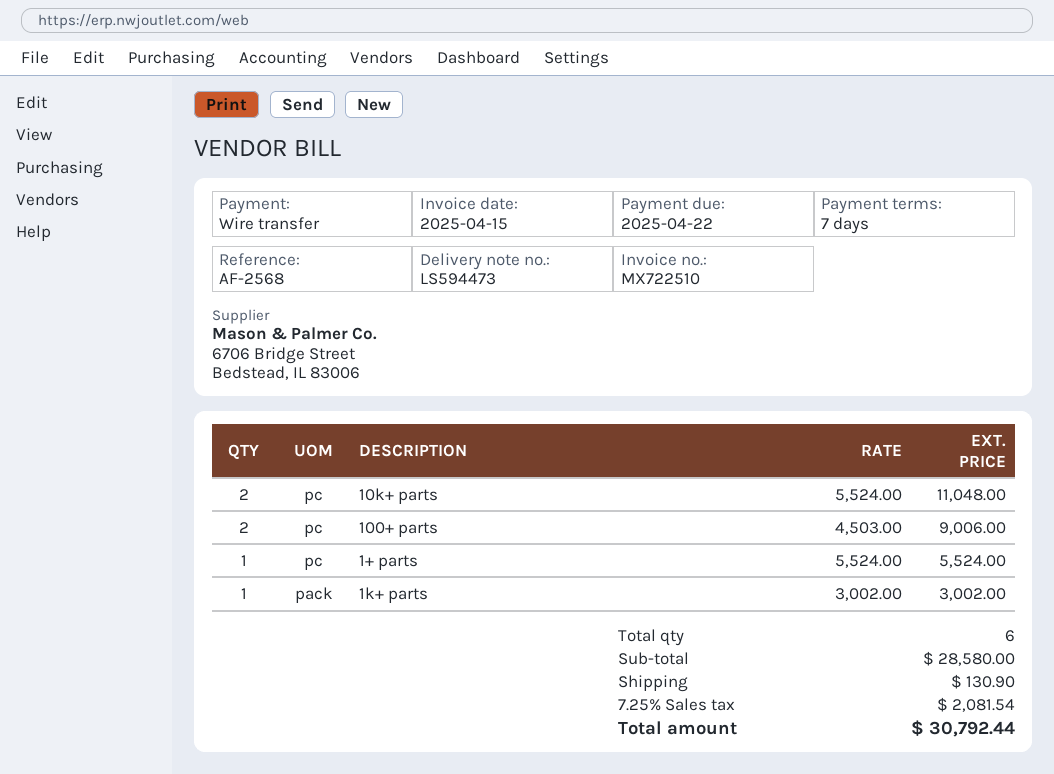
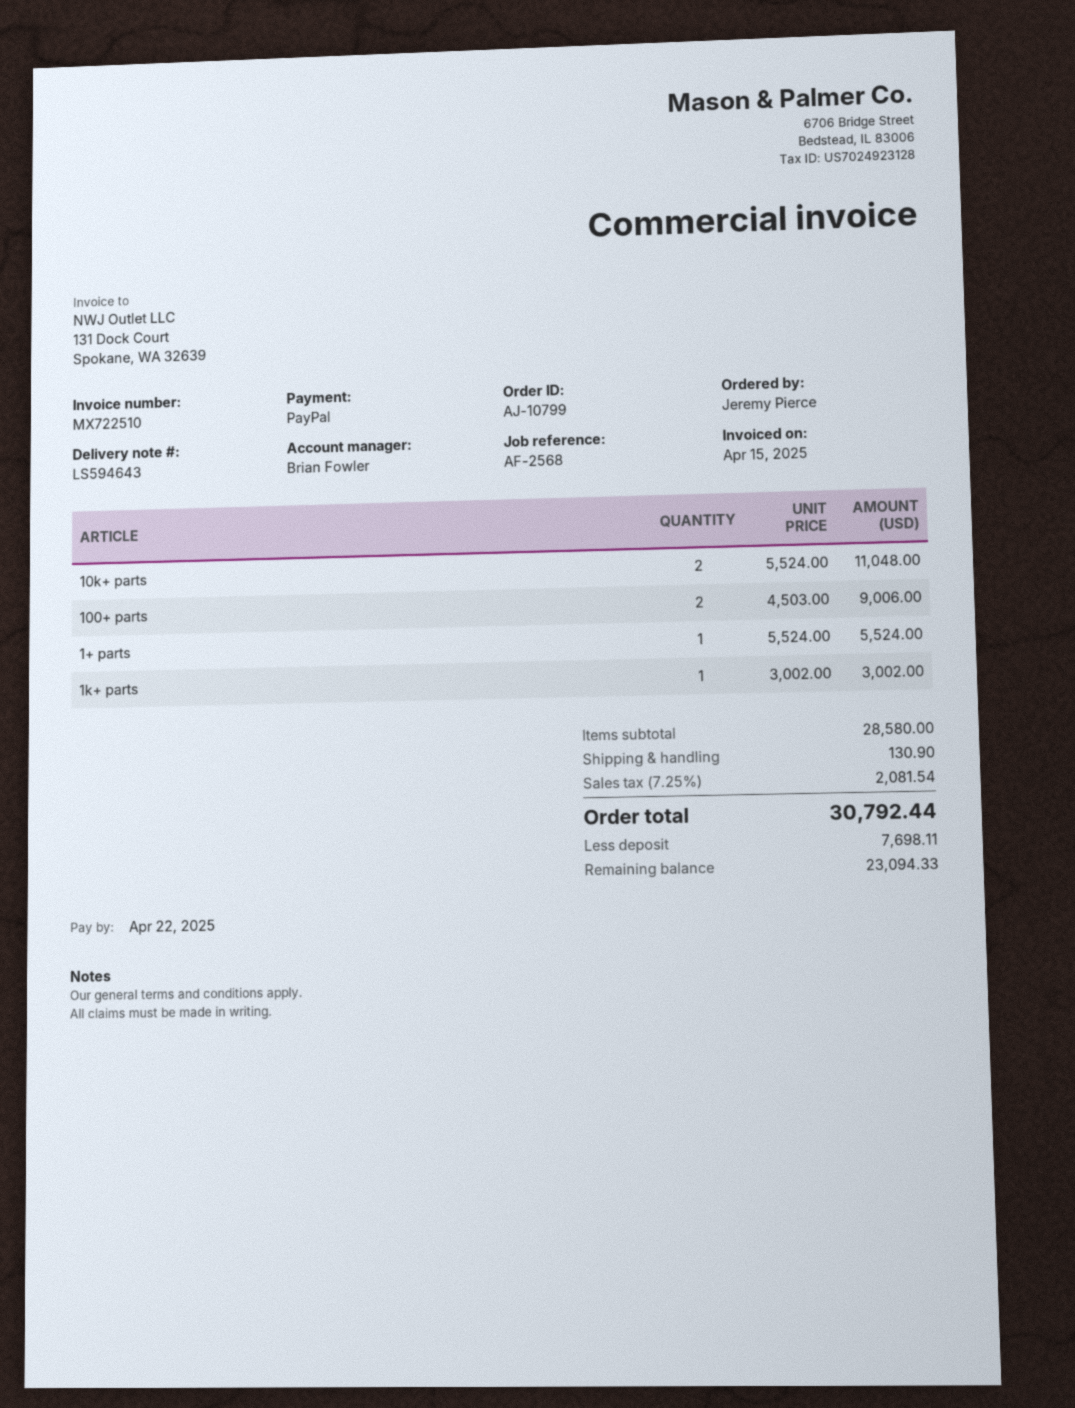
delivery note number: LS594473 -> LS594643
payment method: bank transfer -> PayPal

